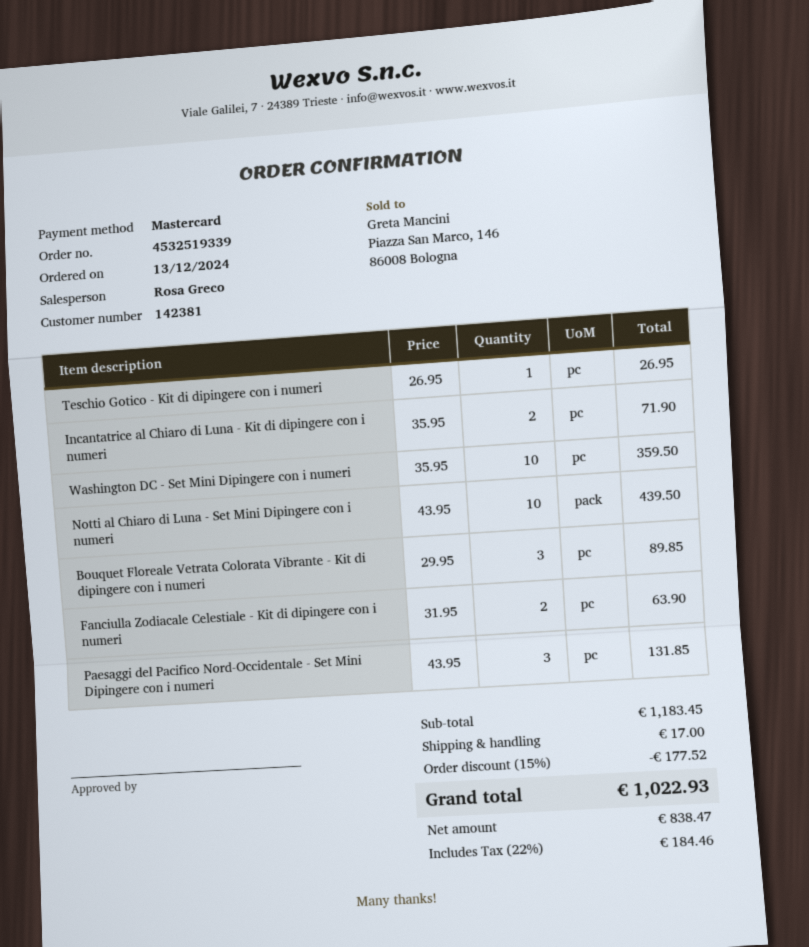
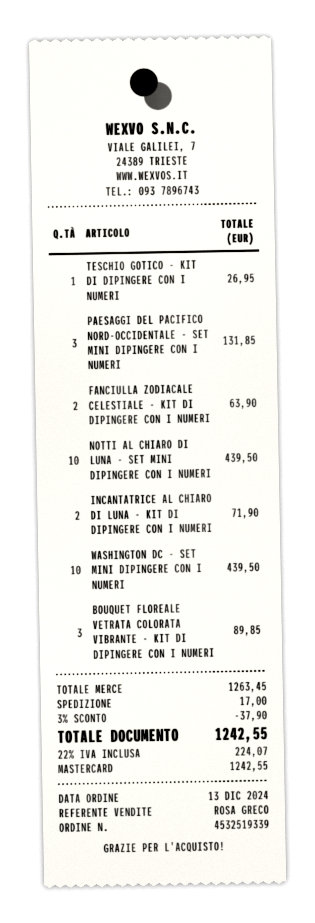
Washington DC - Set Mini Dipingere con i numeri: 10 for 359.50 -> 10 for 439.50
subtotal: 1183.45 -> 1263.45
discount: 15% = 177.52 -> 3% = 37.90
tax: 22% = 184.46 -> 22% = 224.07
total: 1022.93 -> 1242.55

